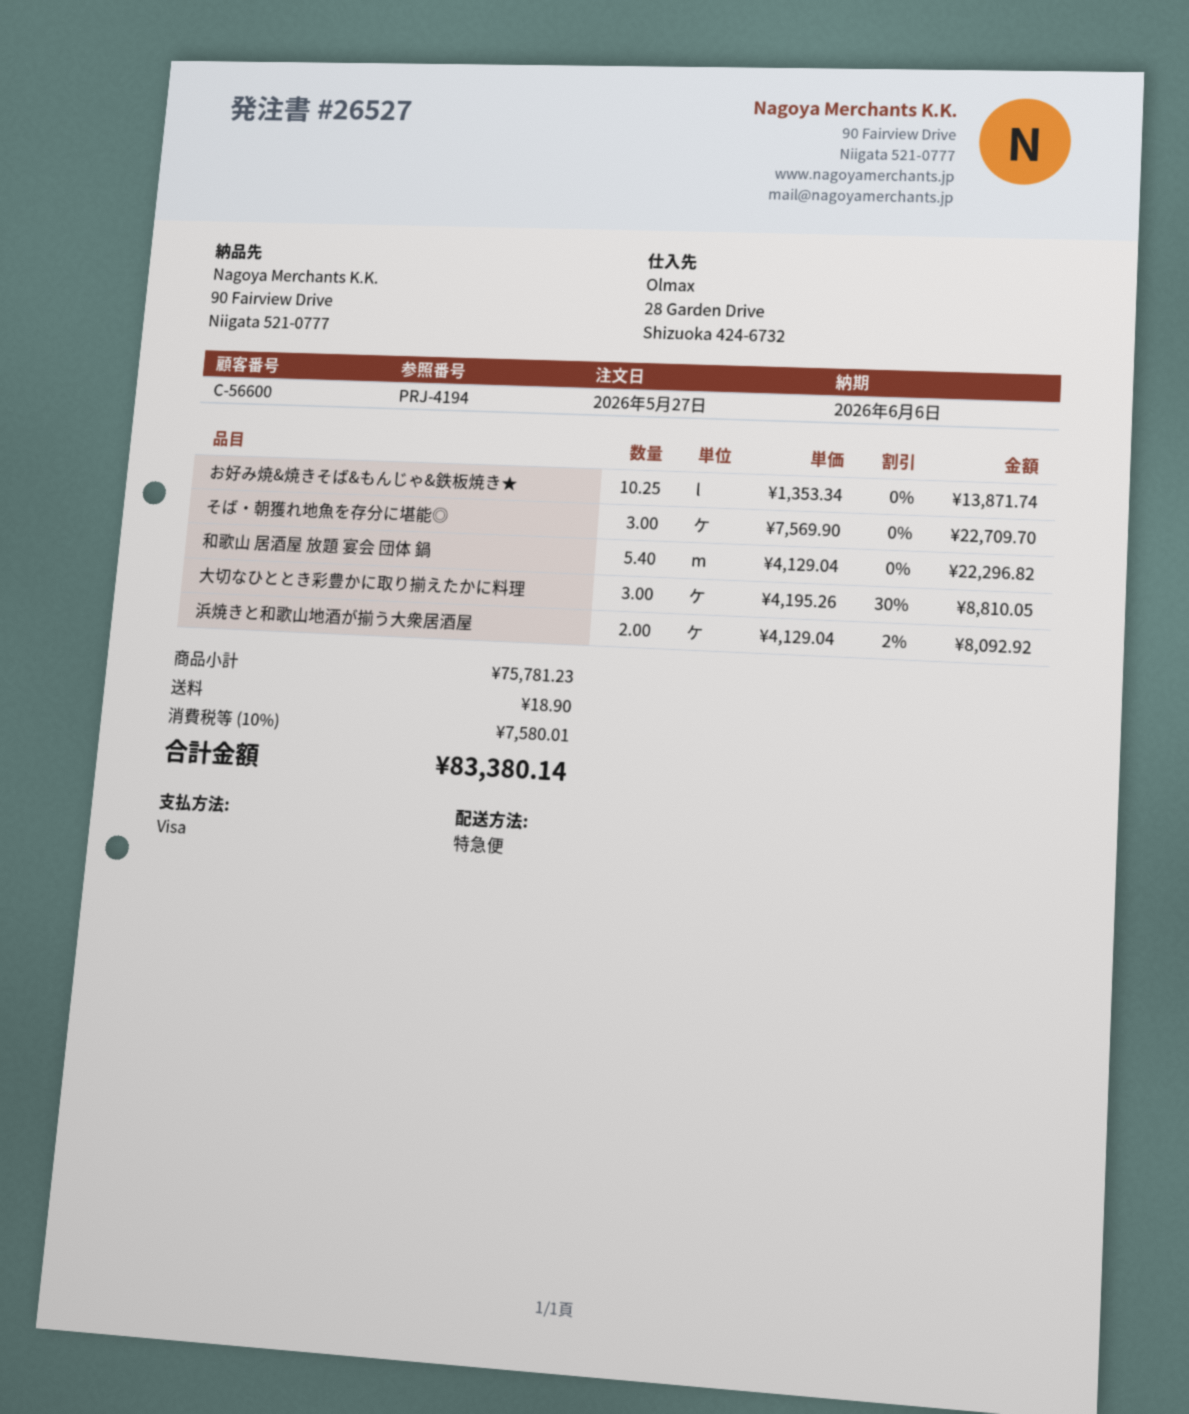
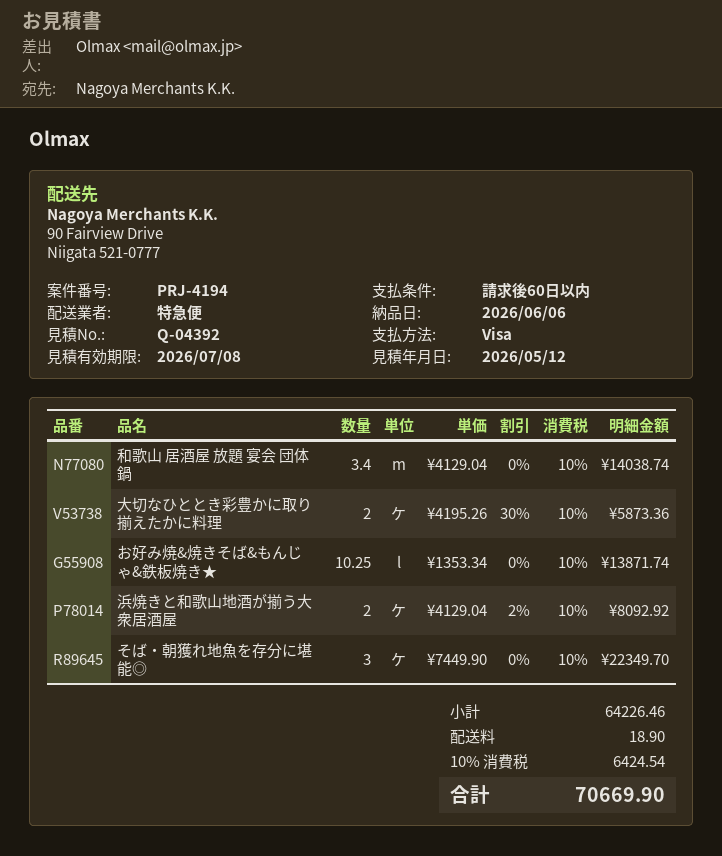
そば・朝獲れ地魚を存分に堪能◎: 3 x 7569.90 = 22709.70 -> 3 x 7449.90 = 22349.70
和歌山 居酒屋 放題 宴会 団体 鍋: 5.4 x 4129.04 = 22296.82 -> 3.4 x 4129.04 = 14038.74
大切なひととき彩豊かに取り揃えたかに料理: 3 x 4195.26 - 30% = 8810.05 -> 2 x 4195.26 - 30% = 5873.36
subtotal: 75781.23 -> 64226.46
tax: 10% = 7580.01 -> 10% = 6424.54
total: 83380.14 -> 70669.90

